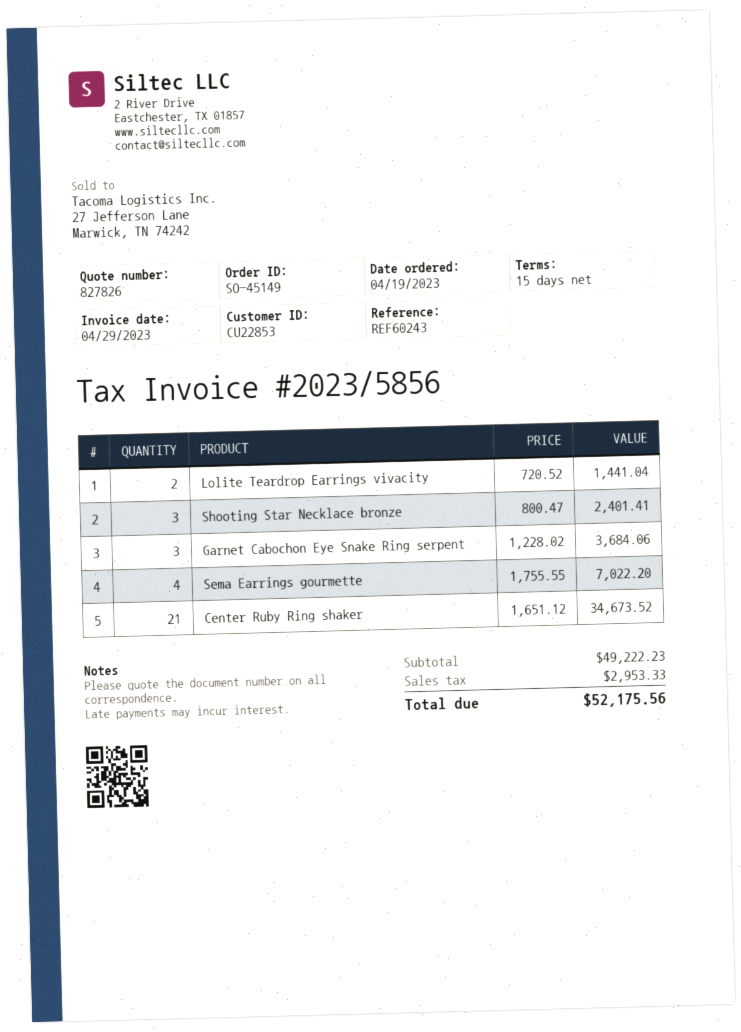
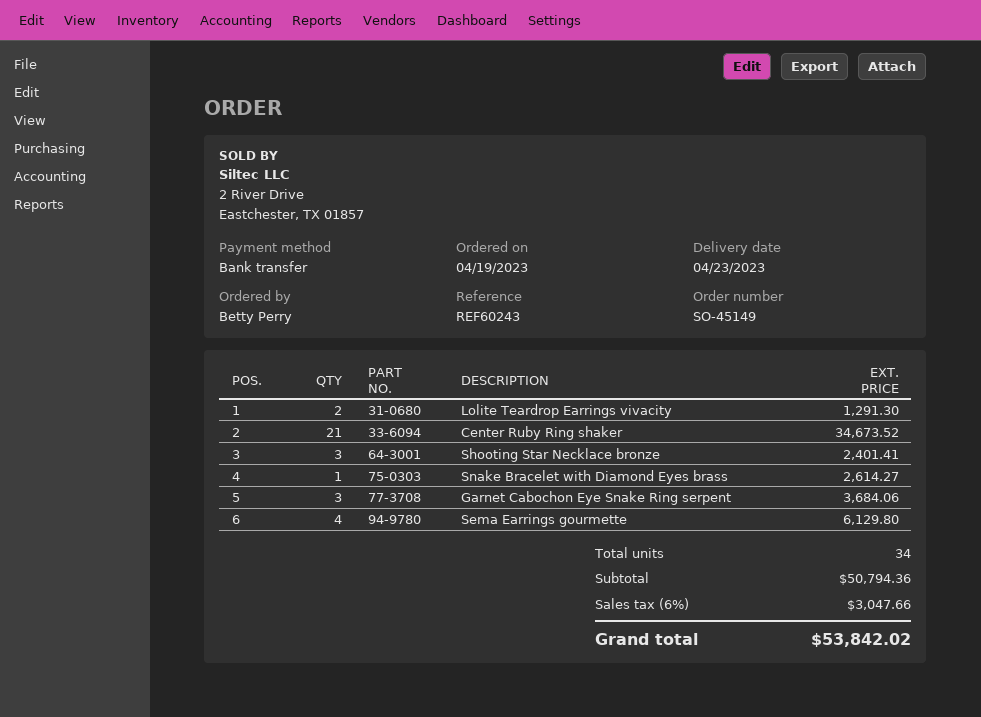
Lolite Teardrop Earrings vivacity: 2 for 1441.04 -> 2 for 1291.30
Sema Earrings gourmette: 4 for 7022.20 -> 4 for 6129.80
Snake Bracelet with Diamond Eyes brass: none -> 1 for 2614.27
subtotal: 49222.23 -> 50794.36
tax: 2953.33 -> 3047.66
total: 52175.56 -> 53842.02

